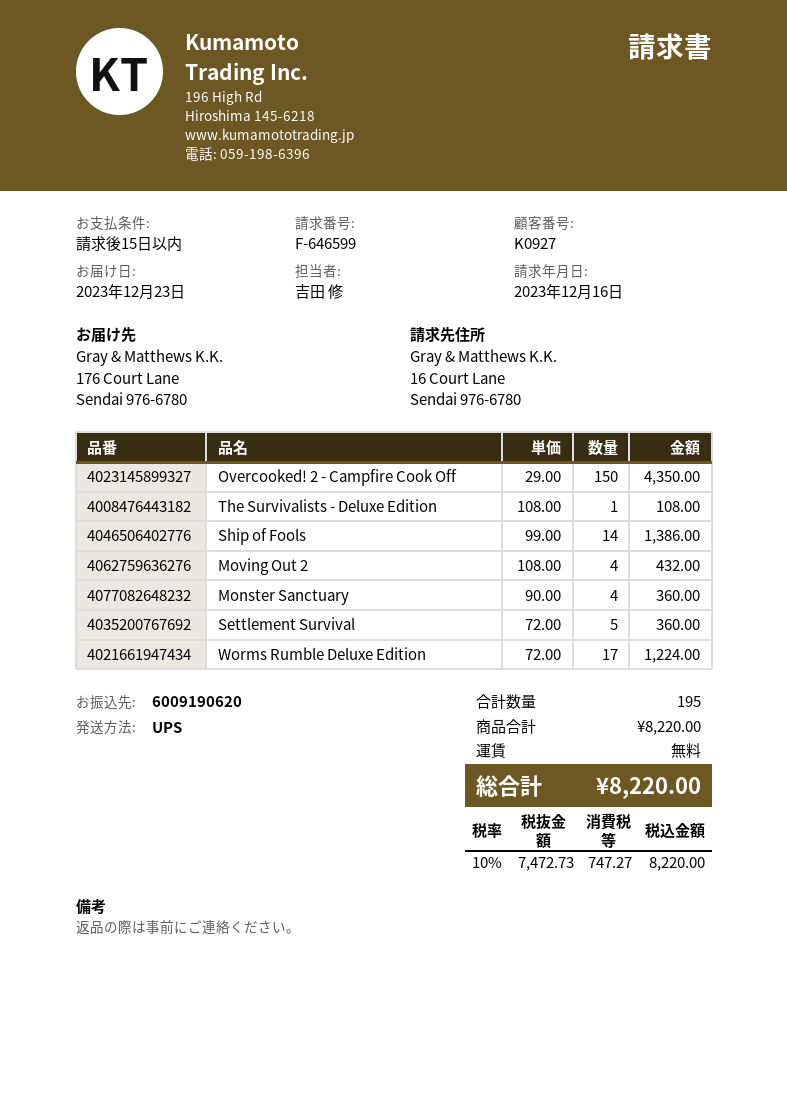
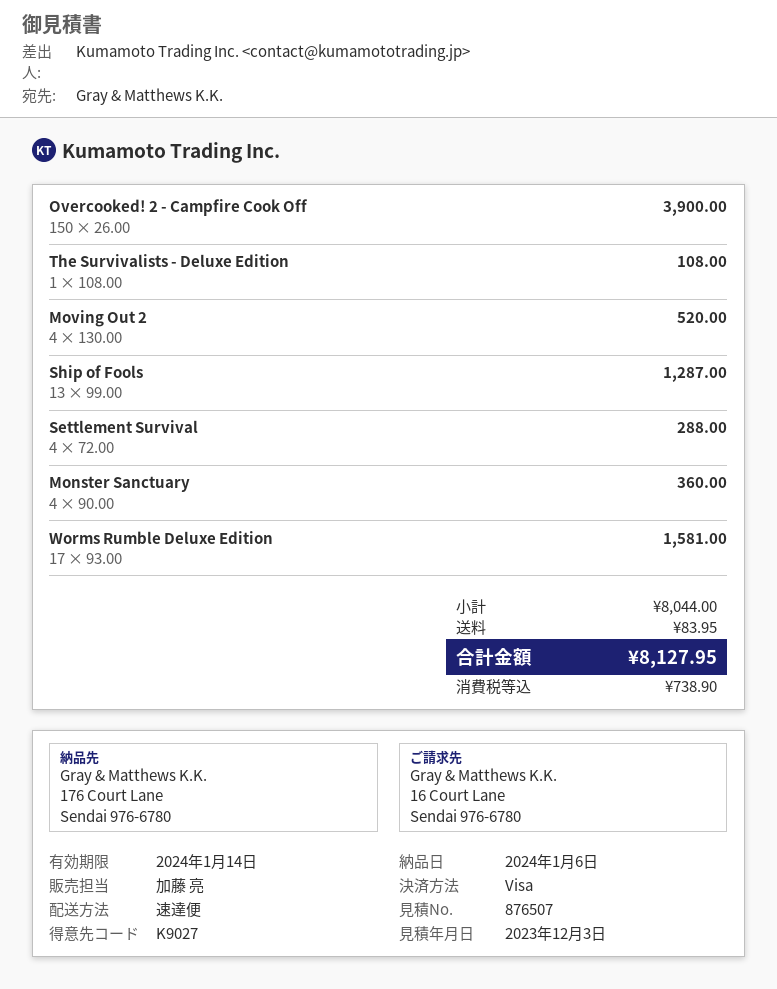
delivery date: 2023-12-23 -> 2024-01-06
customer number: K0927 -> K9027
sales rep: 吉田 修 -> 加藤 亮
shipping method: UPS -> express
Overcooked! 2 - Campfire Cook Off: 150 x 29.00 = 4350.00 -> 150 x 26.00 = 3900.00
Ship of Fools: 14 x 99.00 = 1386.00 -> 13 x 99.00 = 1287.00
Moving Out 2: 4 x 108.00 = 432.00 -> 4 x 130.00 = 520.00
Settlement Survival: 5 x 72.00 = 360.00 -> 4 x 72.00 = 288.00
Worms Rumble Deluxe Edition: 17 x 72.00 = 1224.00 -> 17 x 93.00 = 1581.00
subtotal: 8220.00 -> 8044.00
shipping: 0.00 -> 83.95
tax: 747.27 -> 738.90
total: 8220.00 -> 8127.95

